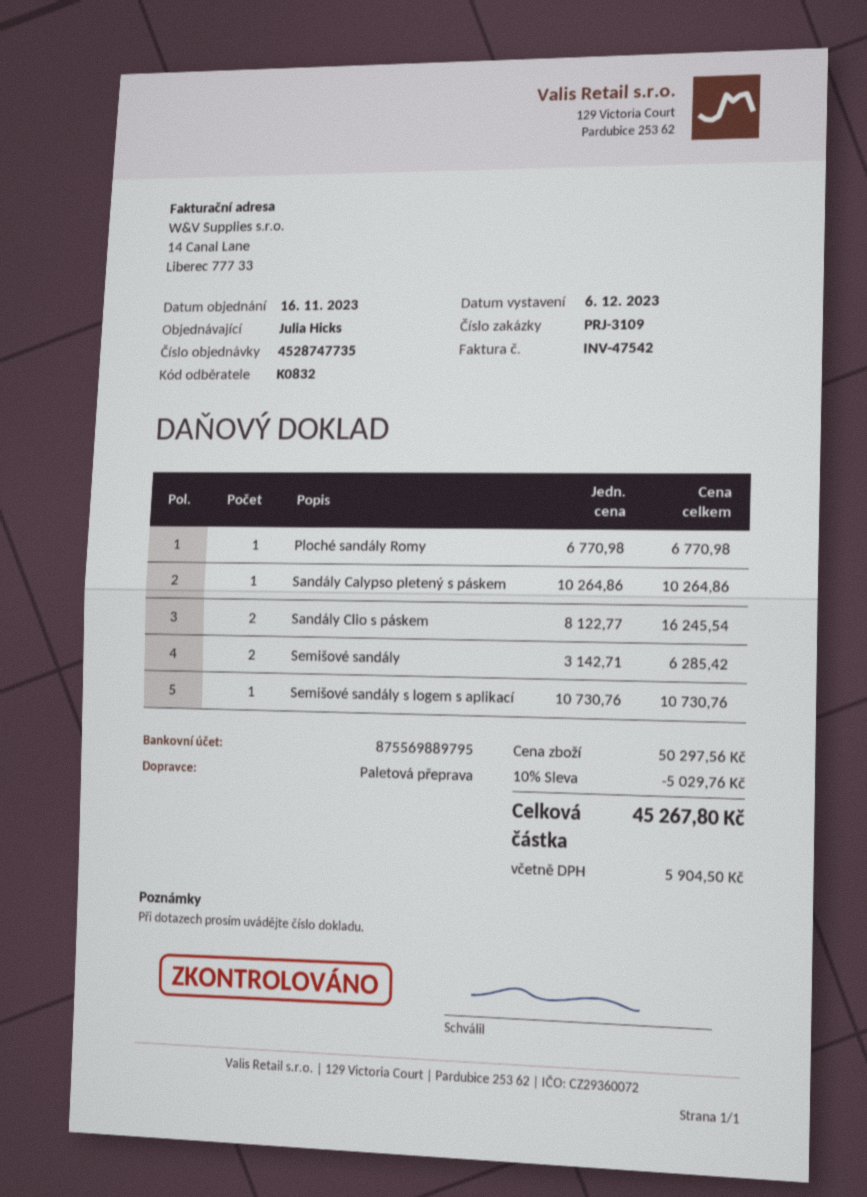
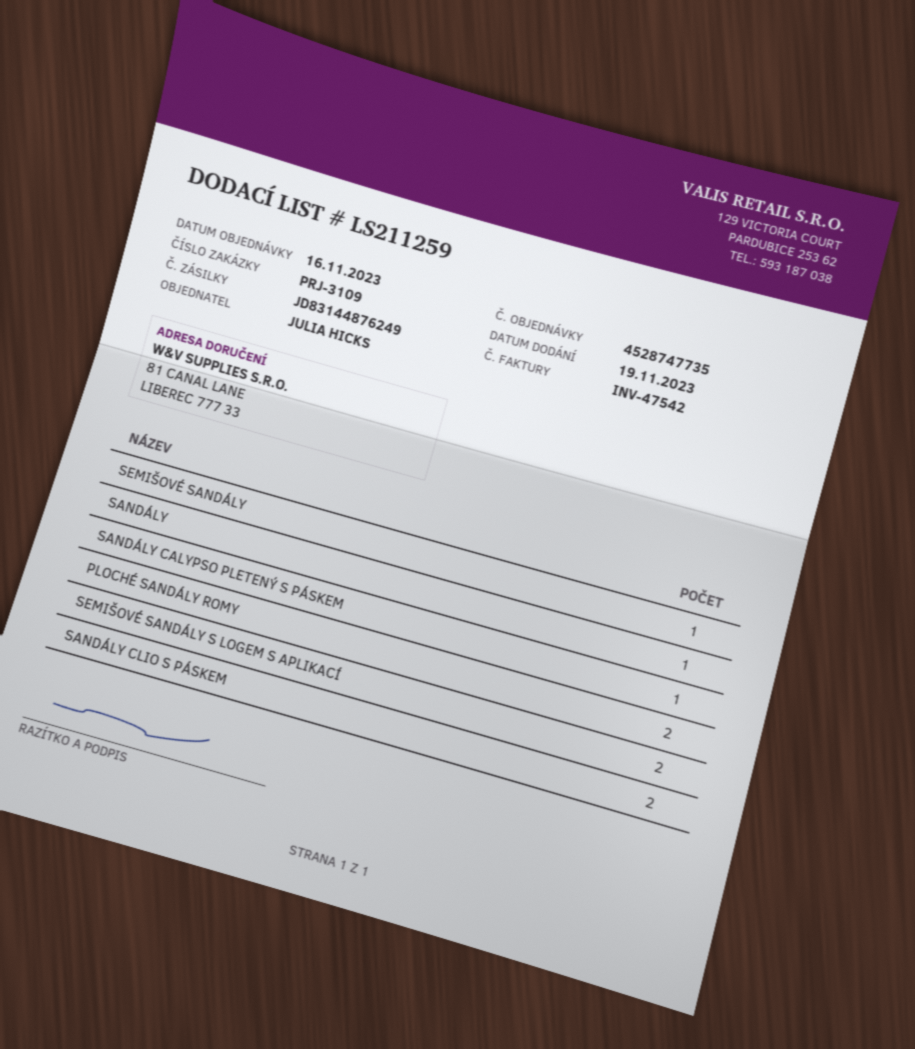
Ploché sandály Romy: 1 -> 2
Semišové sandály: 2 -> 1
Semišové sandály s logem s aplikací: 1 -> 2
SANDÁLY: none -> 1

